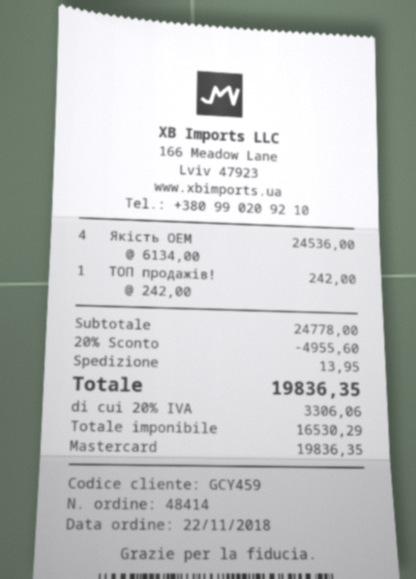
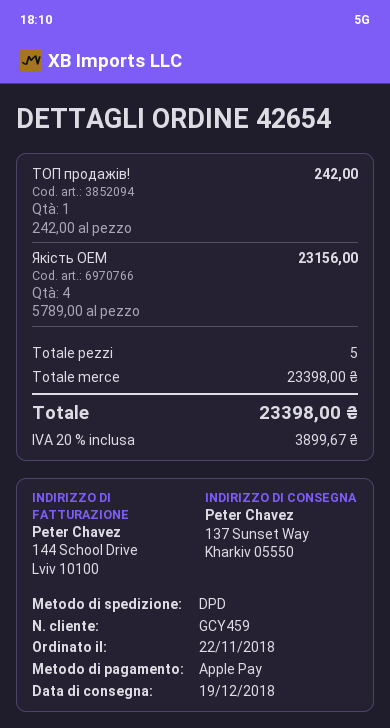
order number: 48414 -> 42654
payment method: Mastercard -> Apple Pay
Якість OEM: 4 x 6134.00 = 24536.00 -> 4 x 5789.00 = 23156.00
subtotal: 24778.00 -> 23398.00
discount: 20% = 4955.60 -> none
shipping: 13.95 -> none
tax: 20% = 3306.06 -> 20% = 3899.67
total: 19836.35 -> 23398.00

